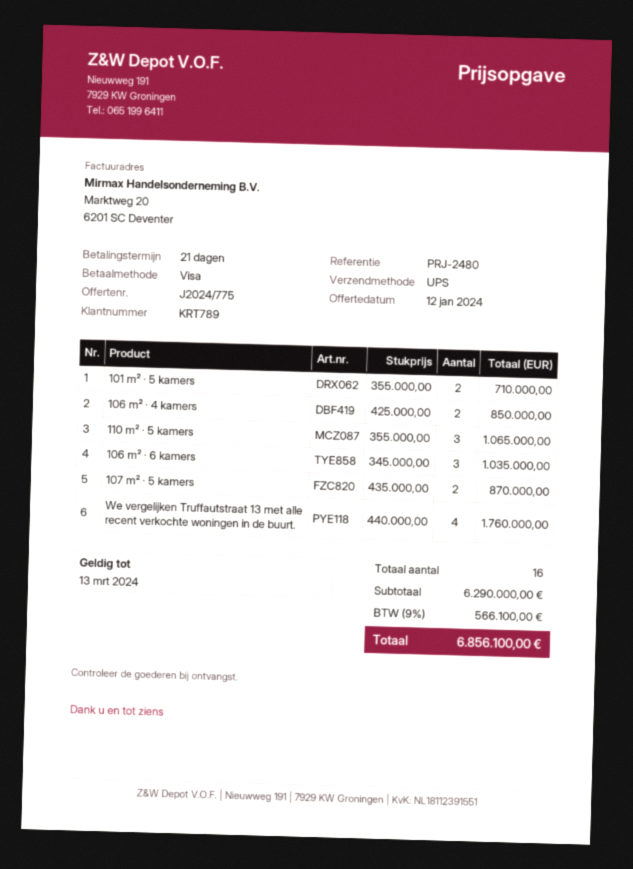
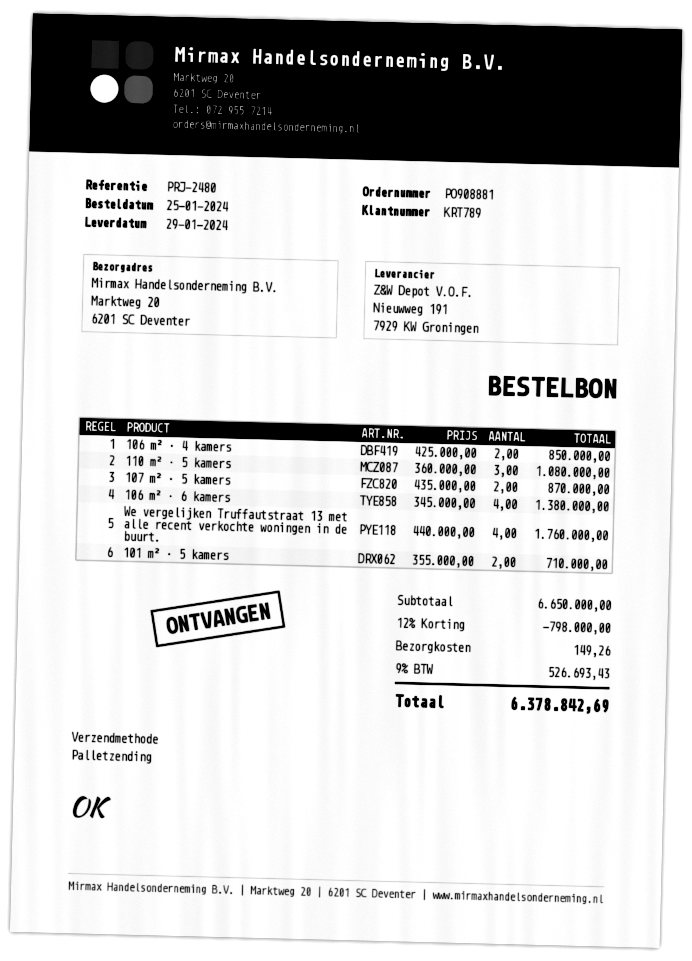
shipping method: UPS -> pallet freight
110 m² · 5 kamers: 3 x 355000.00 = 1065000.00 -> 3 x 360000.00 = 1080000.00
106 m² · 6 kamers: 3 x 345000.00 = 1035000.00 -> 4 x 345000.00 = 1380000.00
subtotal: 6290000.00 -> 6650000.00
discount: none -> 12% = 798000.00
shipping: none -> 149.26
tax: 9% = 566100.00 -> 9% = 526693.43
total: 6856100.00 -> 6378842.69

